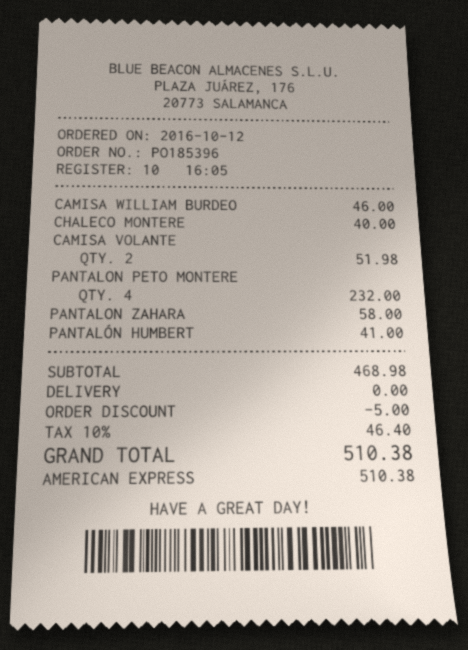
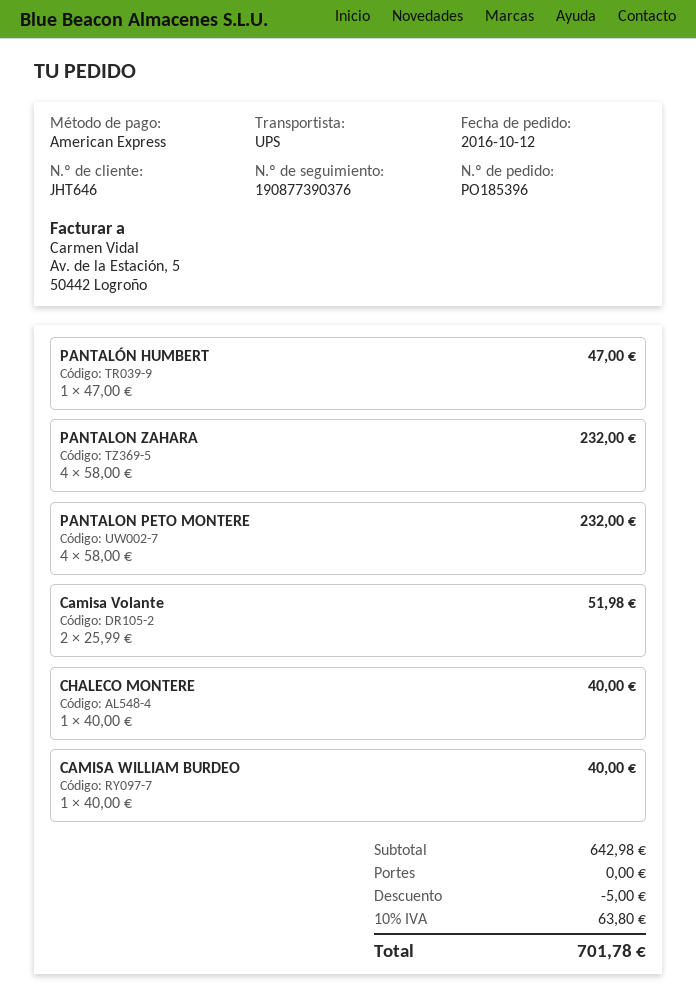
CAMISA WILLIAM BURDEO: 1 for 46.00 -> 1 for 40.00
PANTALON ZAHARA: 1 for 58.00 -> 4 for 232.00
PANTALÓN HUMBERT: 1 for 41.00 -> 1 for 47.00
subtotal: 468.98 -> 642.98
tax: 10% = 46.40 -> 10% = 63.80
total: 510.38 -> 701.78

